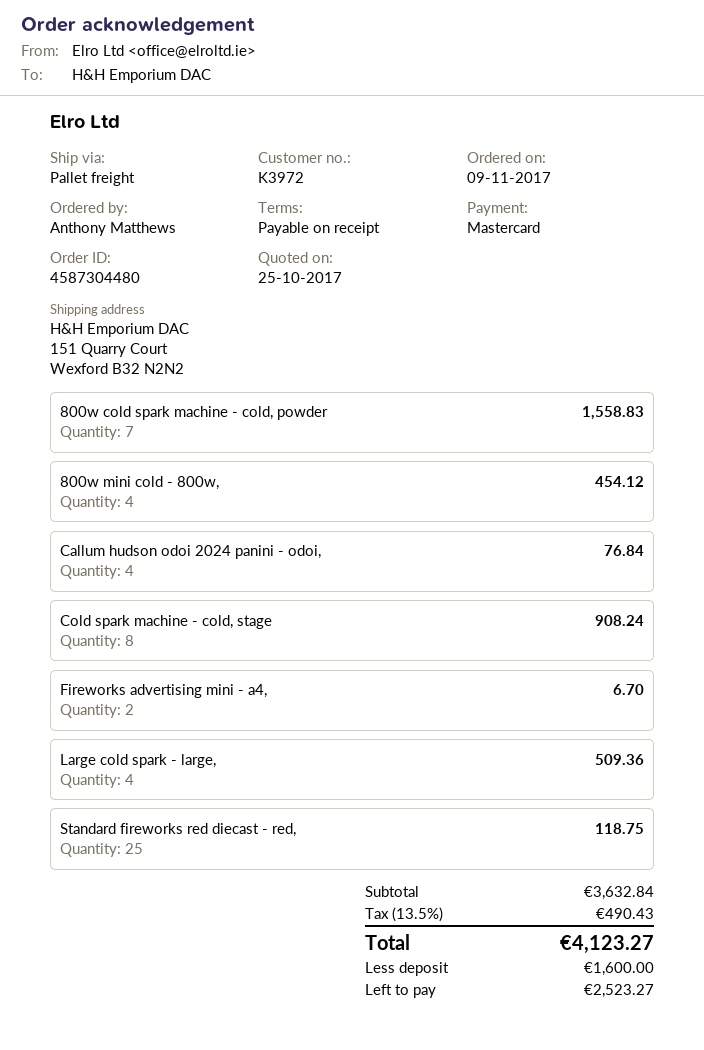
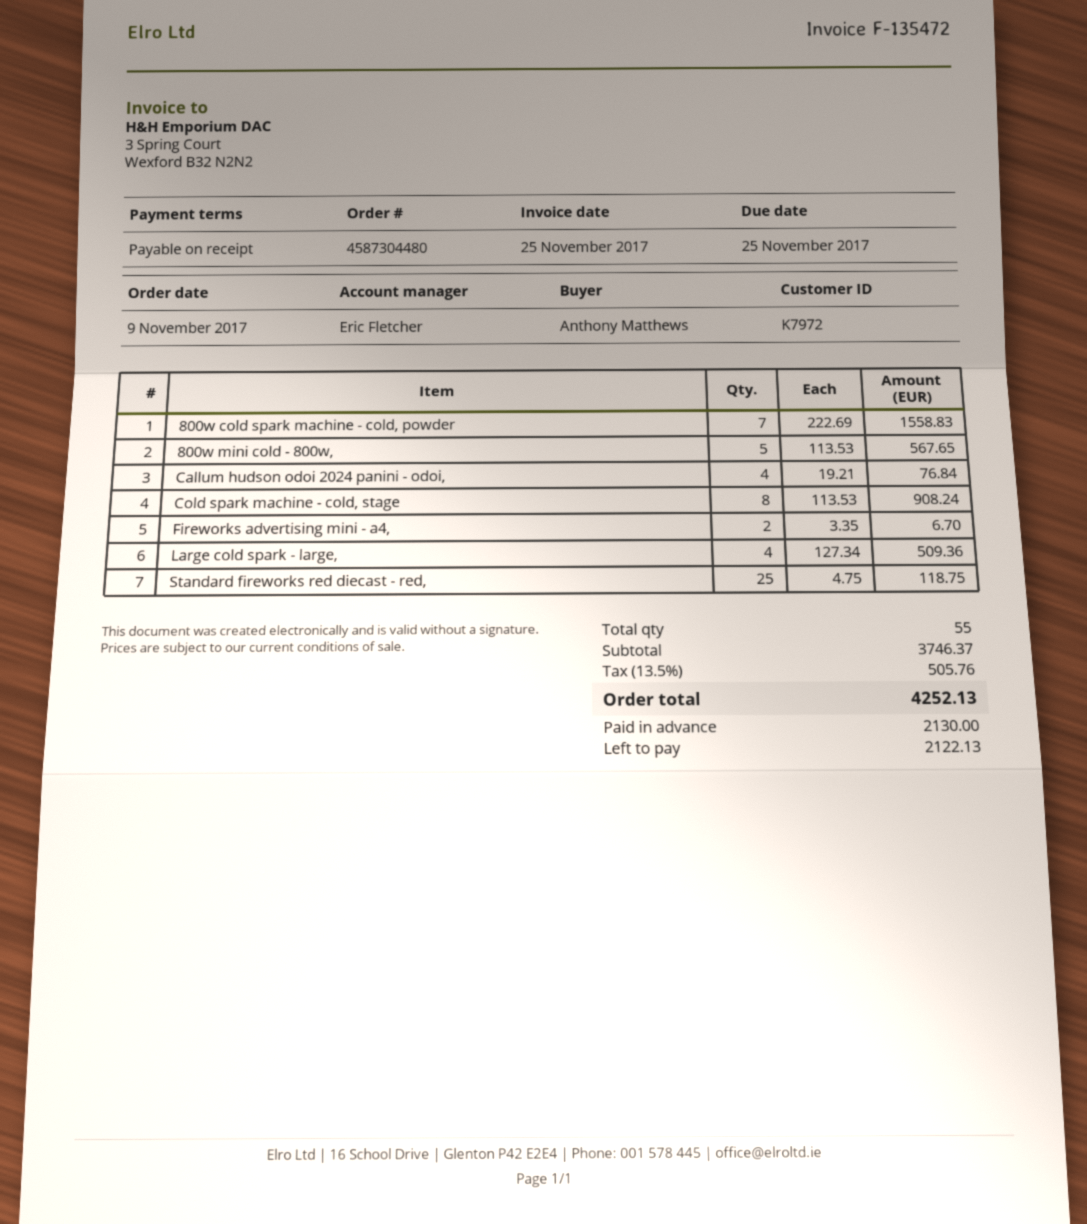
customer number: K3972 -> K7972
800w mini cold - 800w,: 4 for 454.12 -> 5 for 567.65
subtotal: 3632.84 -> 3746.37
tax: 13.5% = 490.43 -> 13.5% = 505.76
total: 4123.27 -> 4252.13
deposit: 1600.00 -> 2130.00
balance: 2523.27 -> 2122.13

